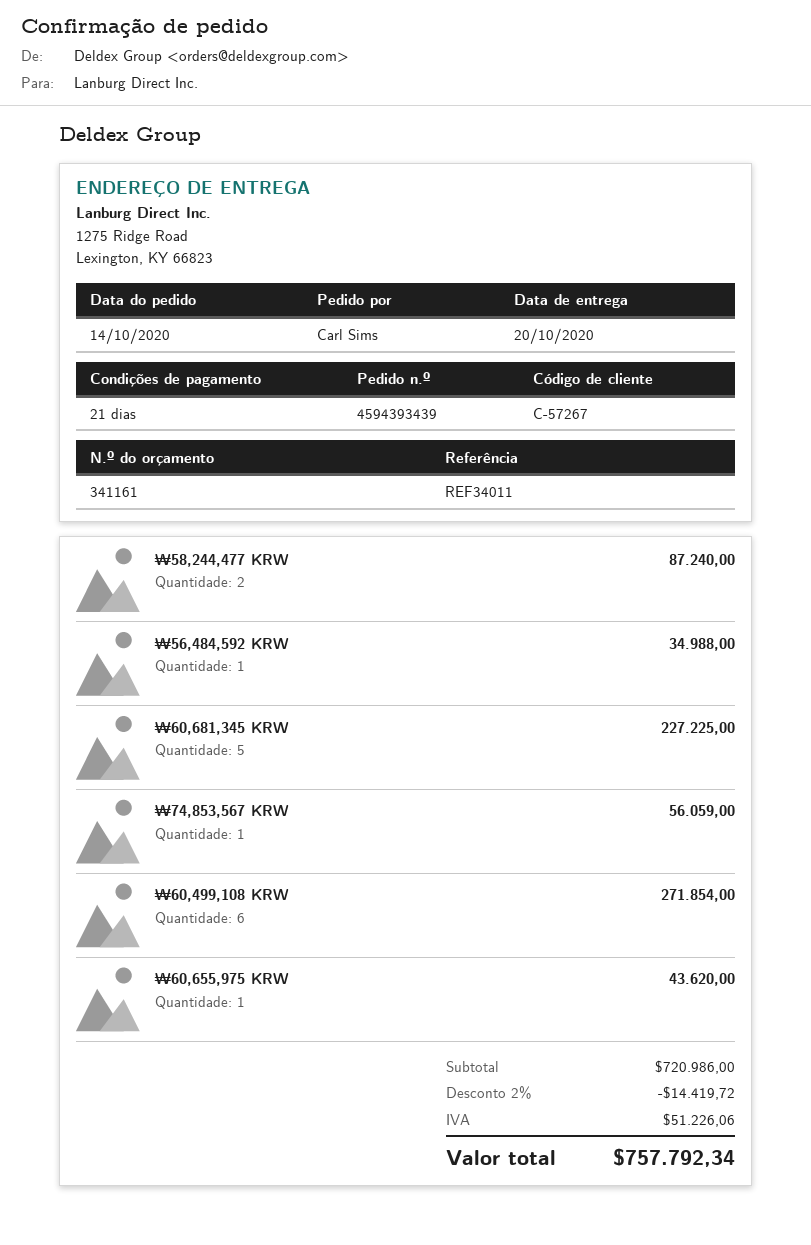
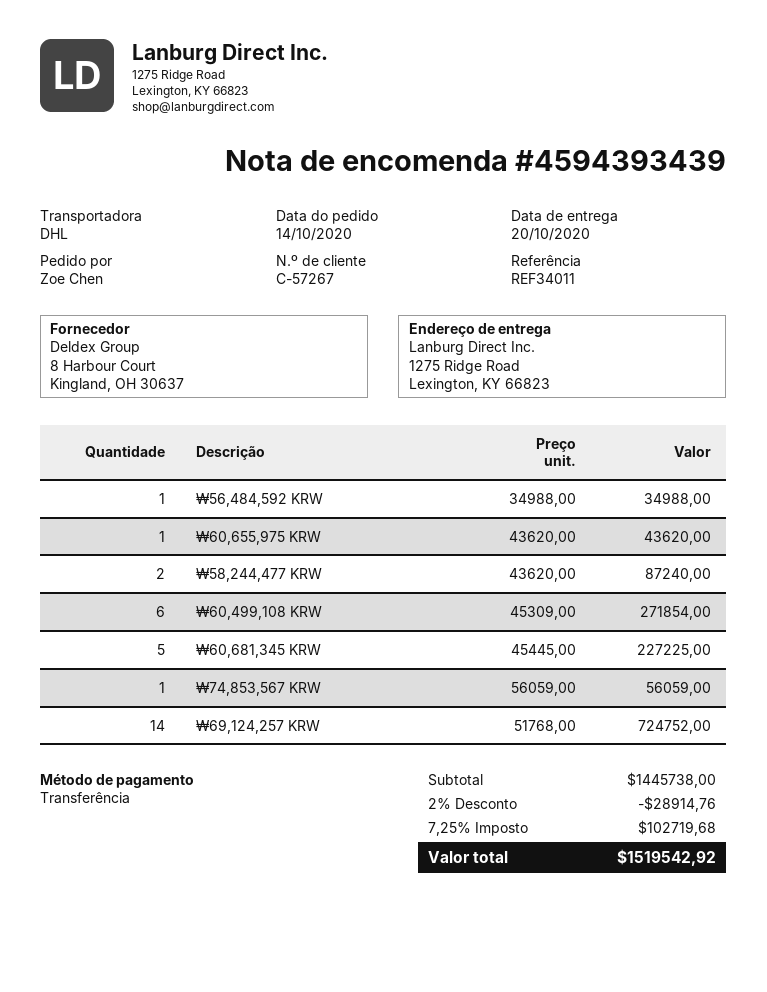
ordered by: Carl Sims -> Zoe Chen
₩69,124,257 KRW: none -> 14 for 724752.00
subtotal: 720986.00 -> 1445738.00
discount: 2% = 14419.72 -> 2% = 28914.76
tax: 51226.06 -> 102719.68
total: 757792.34 -> 1519542.92

